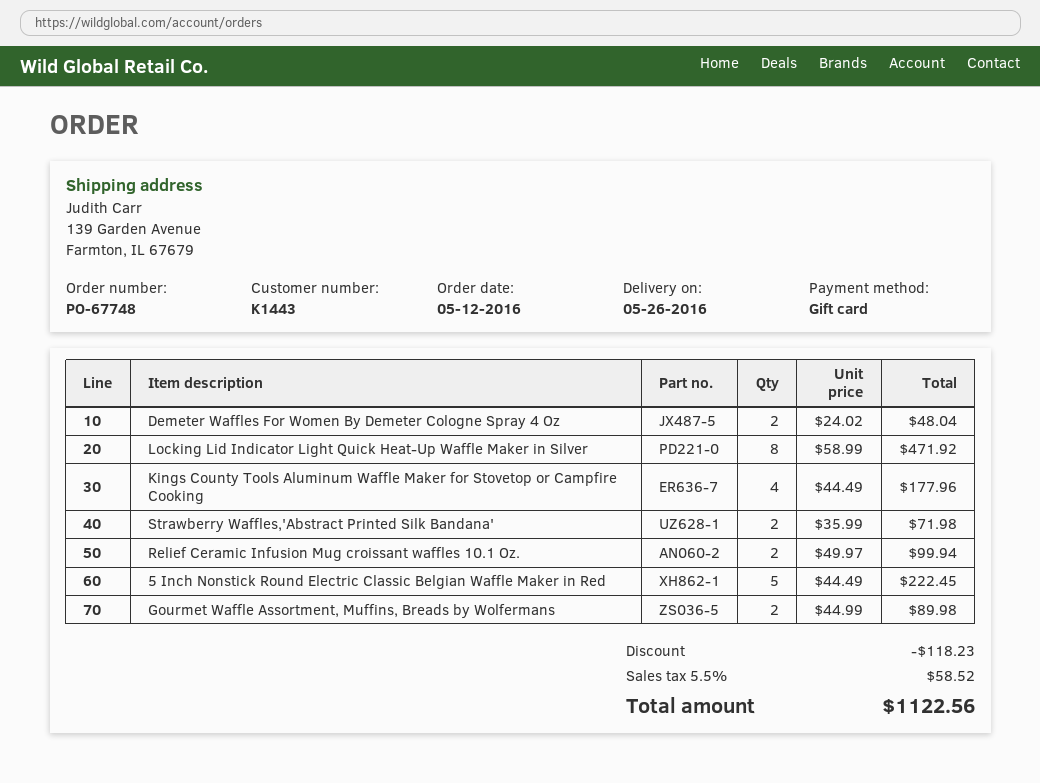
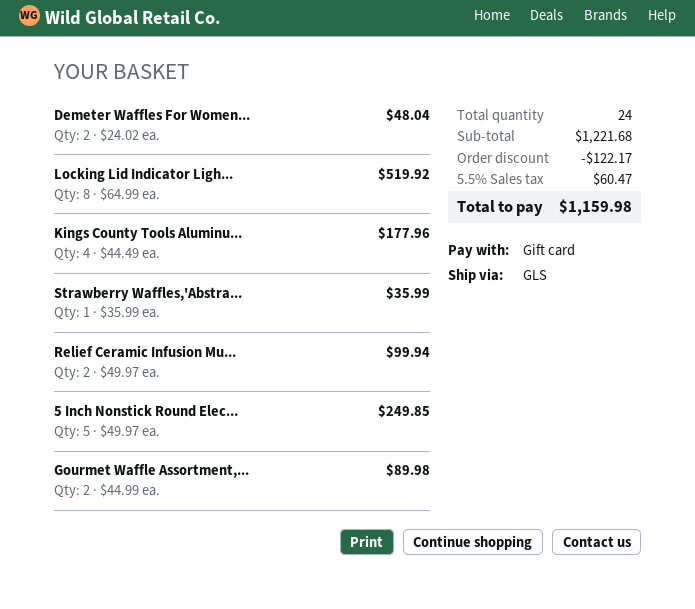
Locking Lid Indicator Light Quick Heat-Up Waffle Maker in Silver: 8 x 58.99 = 471.92 -> 8 x 64.99 = 519.92
Strawberry Waffles,'Abstract Printed Silk Bandana': 2 x 35.99 = 71.98 -> 1 x 35.99 = 35.99
5 Inch Nonstick Round Electric Classic Belgian Waffle Maker in Red: 5 x 44.49 = 222.45 -> 5 x 49.97 = 249.85
discount: 118.23 -> 122.17
tax: 5.5% = 58.52 -> 5.5% = 60.47
total: 1122.56 -> 1159.98

